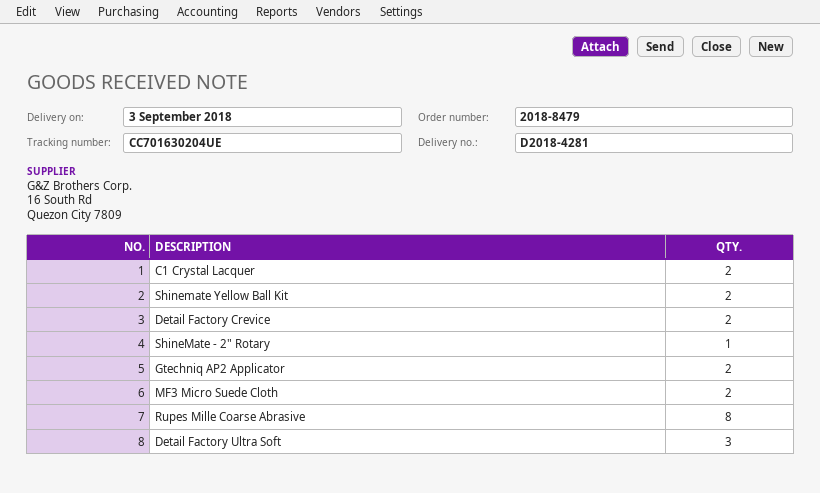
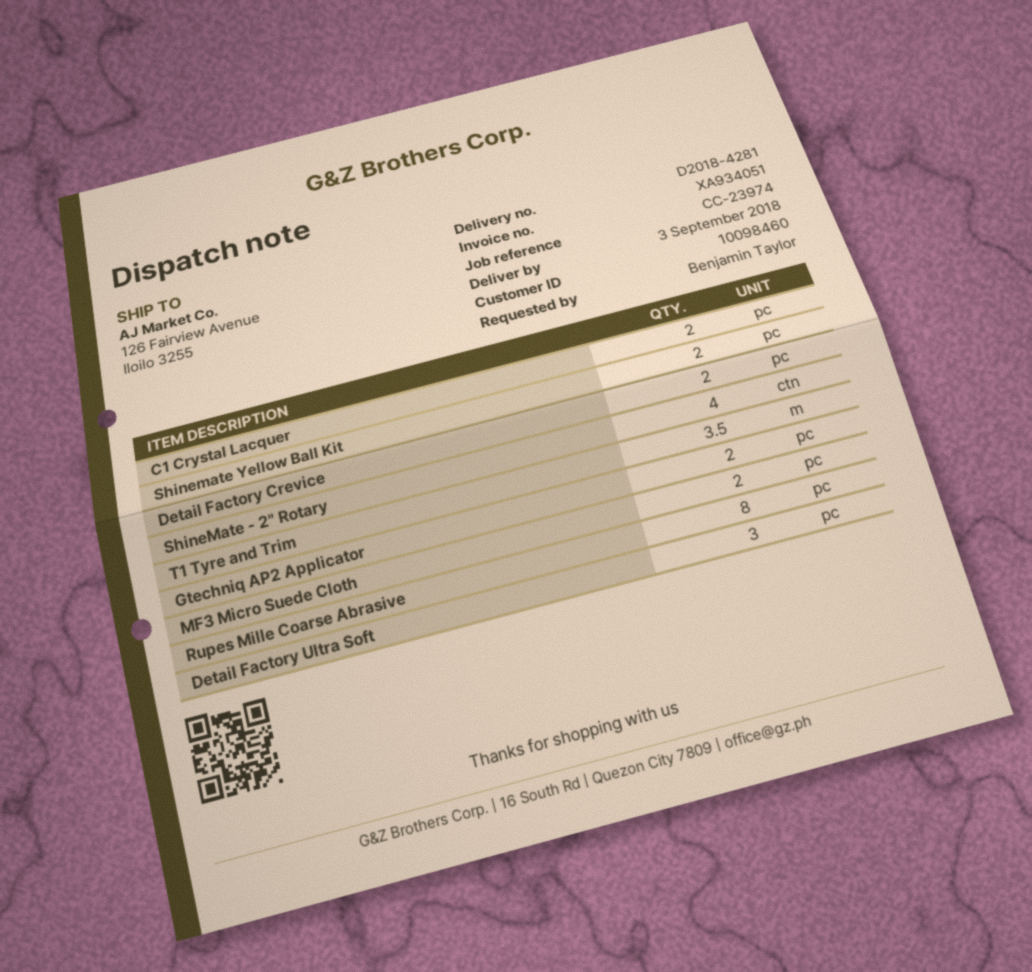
ShineMate - 2" Rotary: 1 -> 4
T1 Tyre and Trim: none -> 3.5

